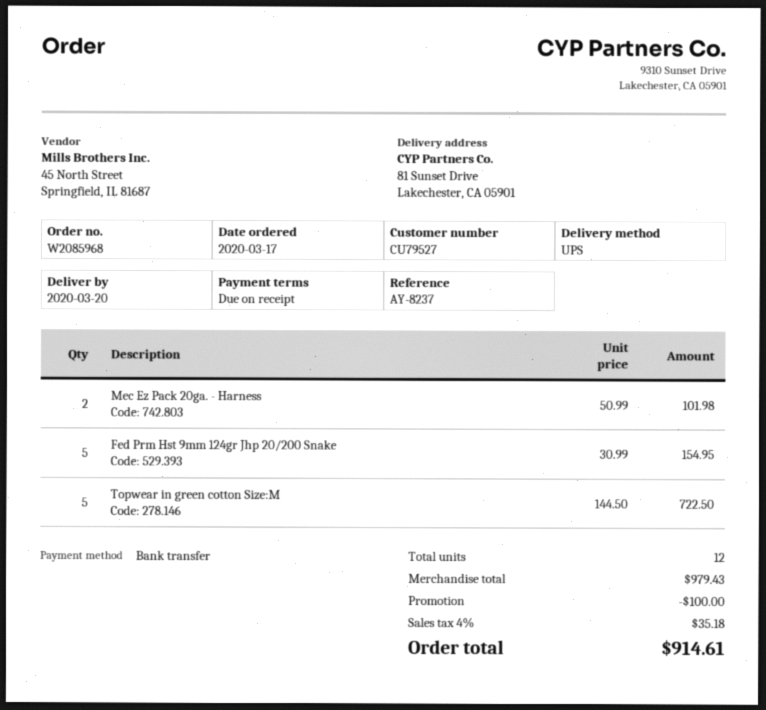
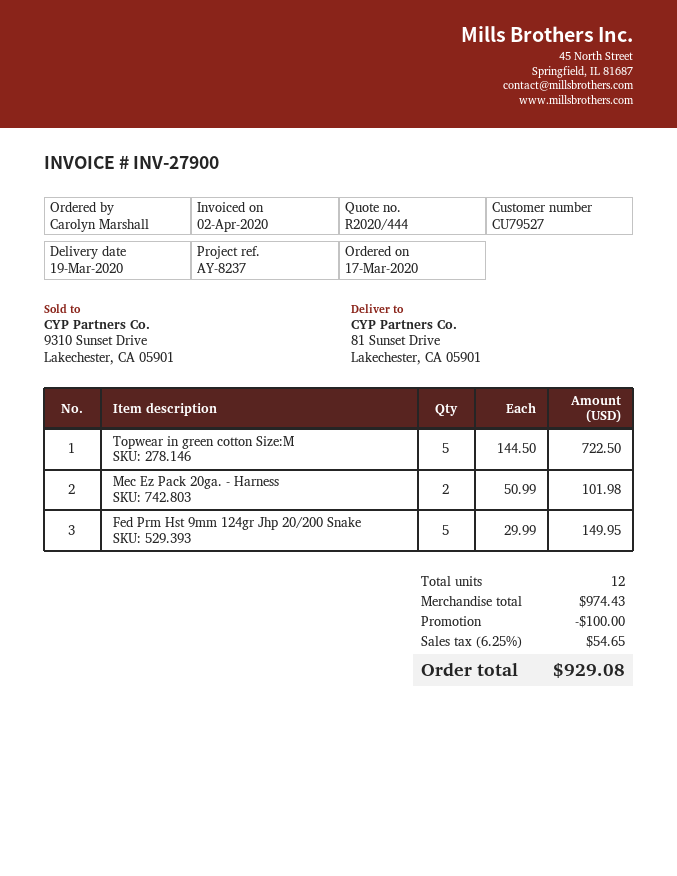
delivery date: 2020-03-20 -> 2020-03-19
Fed Prm Hst 9mm 124gr Jhp 20/200 Snake: 5 x 30.99 = 154.95 -> 5 x 29.99 = 149.95
subtotal: 979.43 -> 974.43
tax: 4% = 35.18 -> 6.25% = 54.65
total: 914.61 -> 929.08

